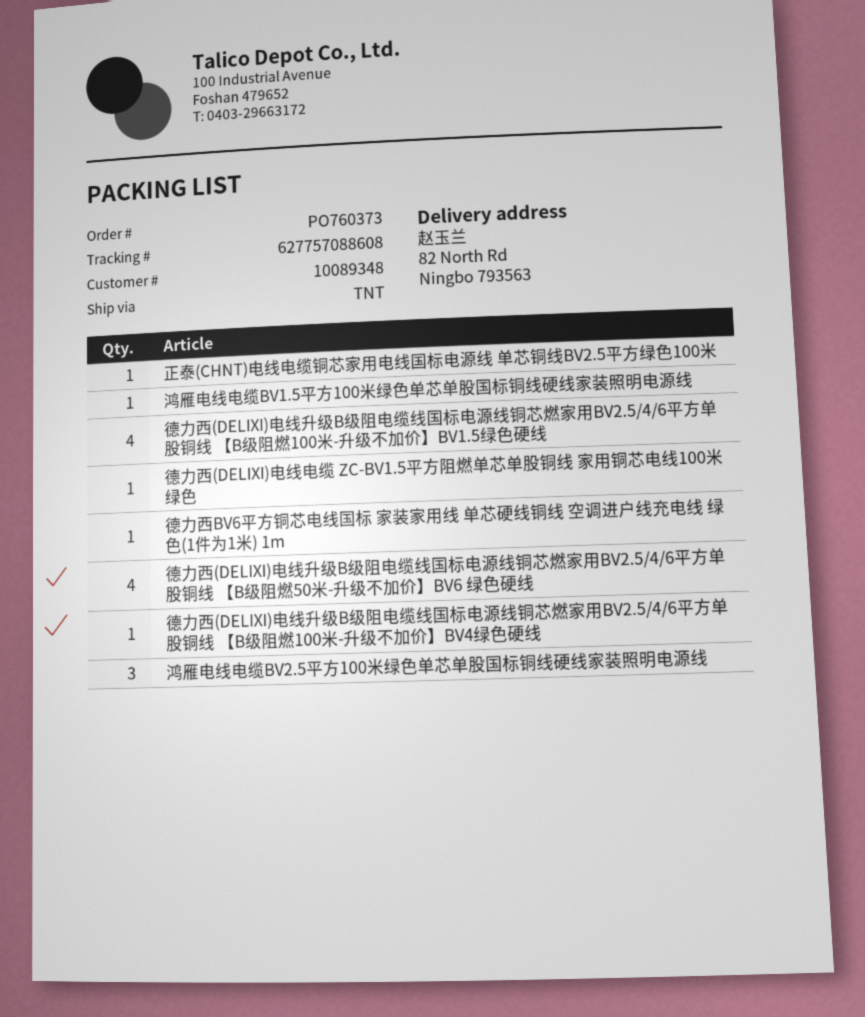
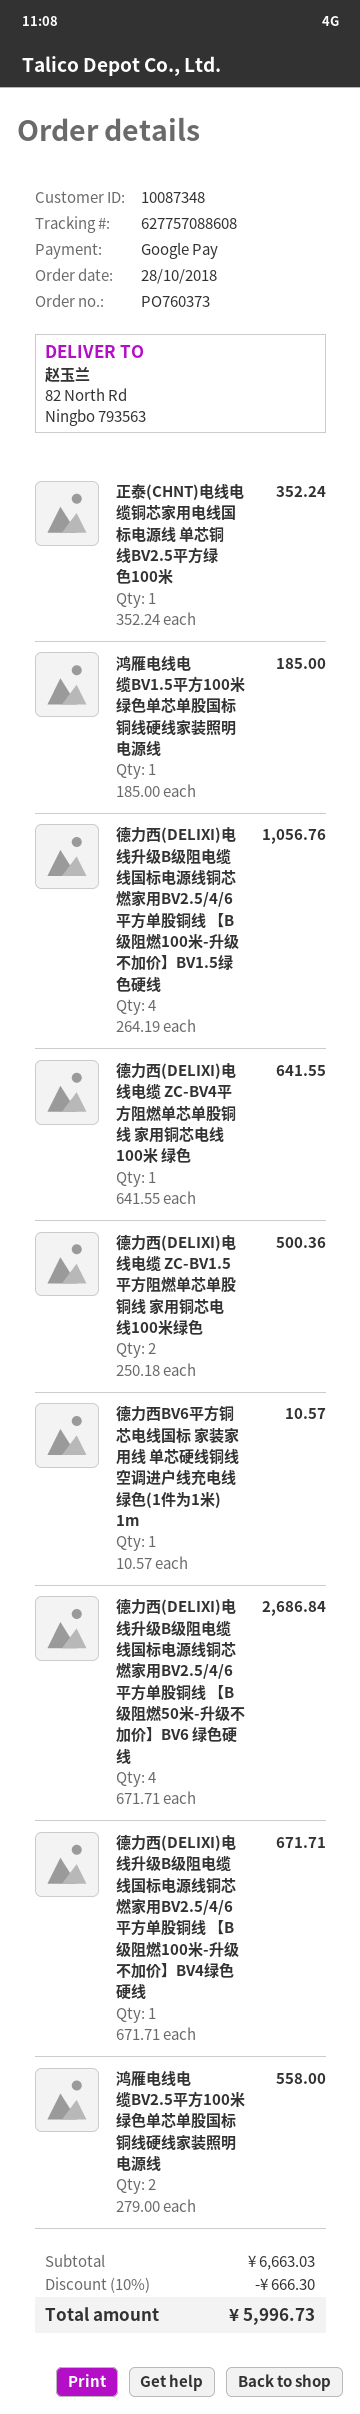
customer number: 10089348 -> 10087348
德力西(DELIXI)电线电缆 ZC-BV1.5平方阻燃单芯单股铜线 家用铜芯电线100米绿色: 1 -> 2
鸿雁电线电缆BV2.5平方100米绿色单芯单股国标铜线硬线家装照明电源线: 3 -> 2
德力西(DELIXI)电线电缆 ZC-BV4平方阻燃单芯单股铜线 家用铜芯电线 100米 绿色: none -> 1

